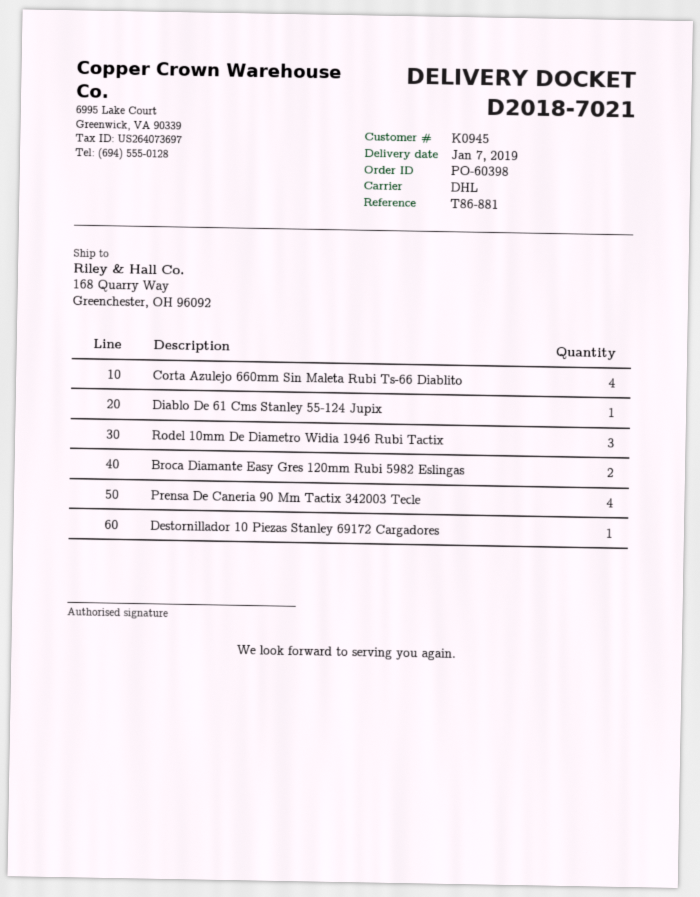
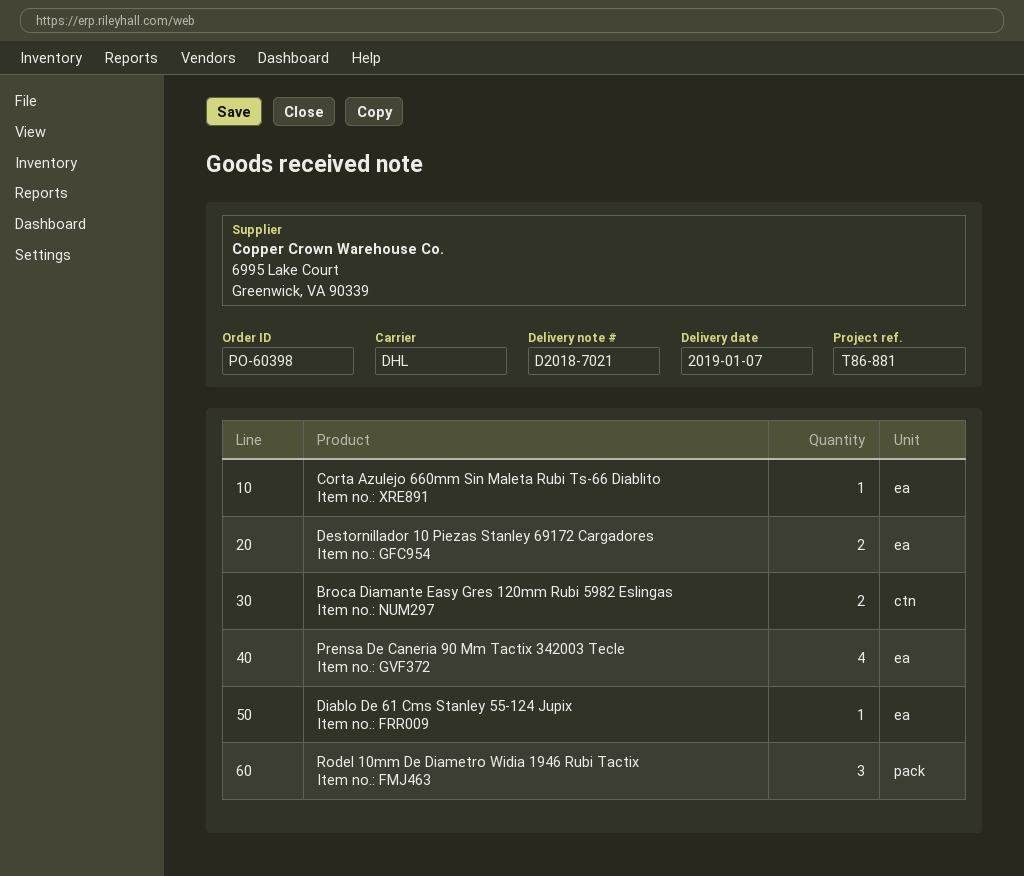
Corta Azulejo 660mm Sin Maleta Rubi Ts-66 Diablito: 4 -> 1
Destornillador 10 Piezas Stanley 69172 Cargadores: 1 -> 2

